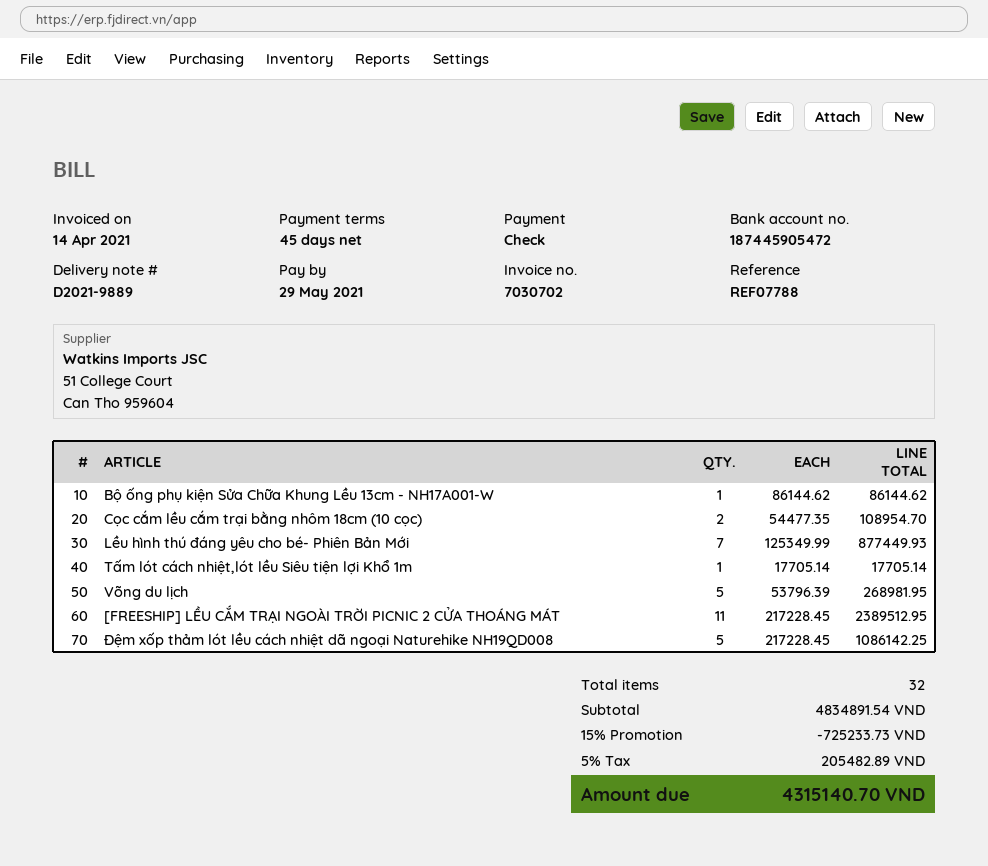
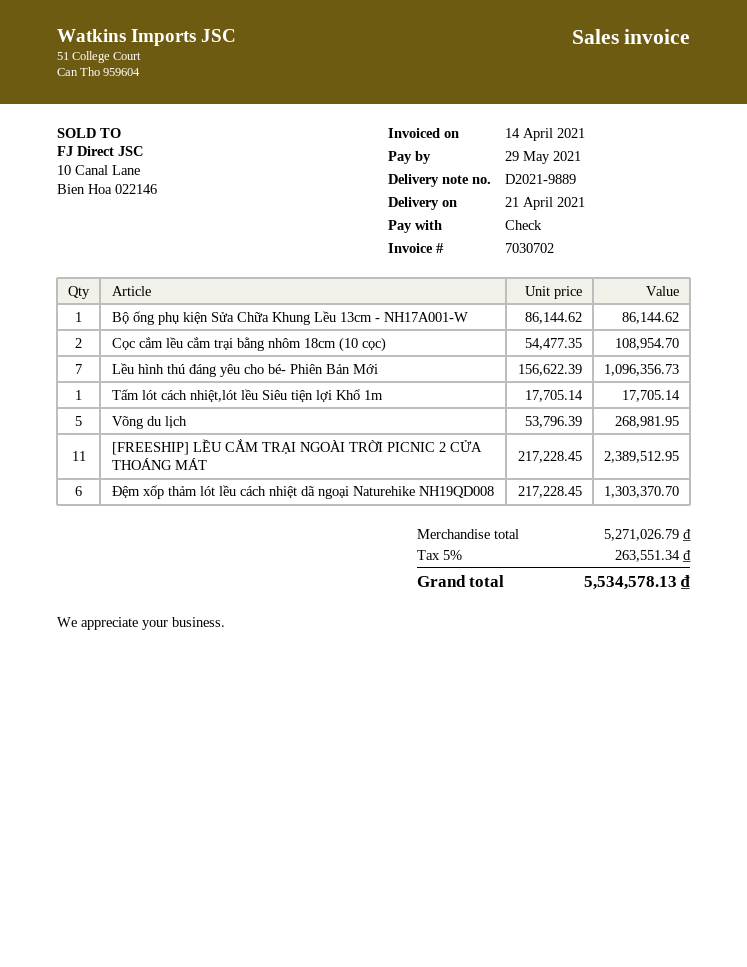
Lều hình thú đáng yêu cho bé- Phiên Bản Mới: 7 x 125349.99 = 877449.93 -> 7 x 156622.39 = 1096356.73
Đệm xốp thảm lót lều cách nhiệt dã ngoại Naturehike NH19QD008: 5 x 217228.45 = 1086142.25 -> 6 x 217228.45 = 1303370.70
subtotal: 4834891.54 -> 5271026.79
discount: 15% = 725233.73 -> none
tax: 5% = 205482.89 -> 5% = 263551.34
total: 4315140.70 -> 5534578.13

